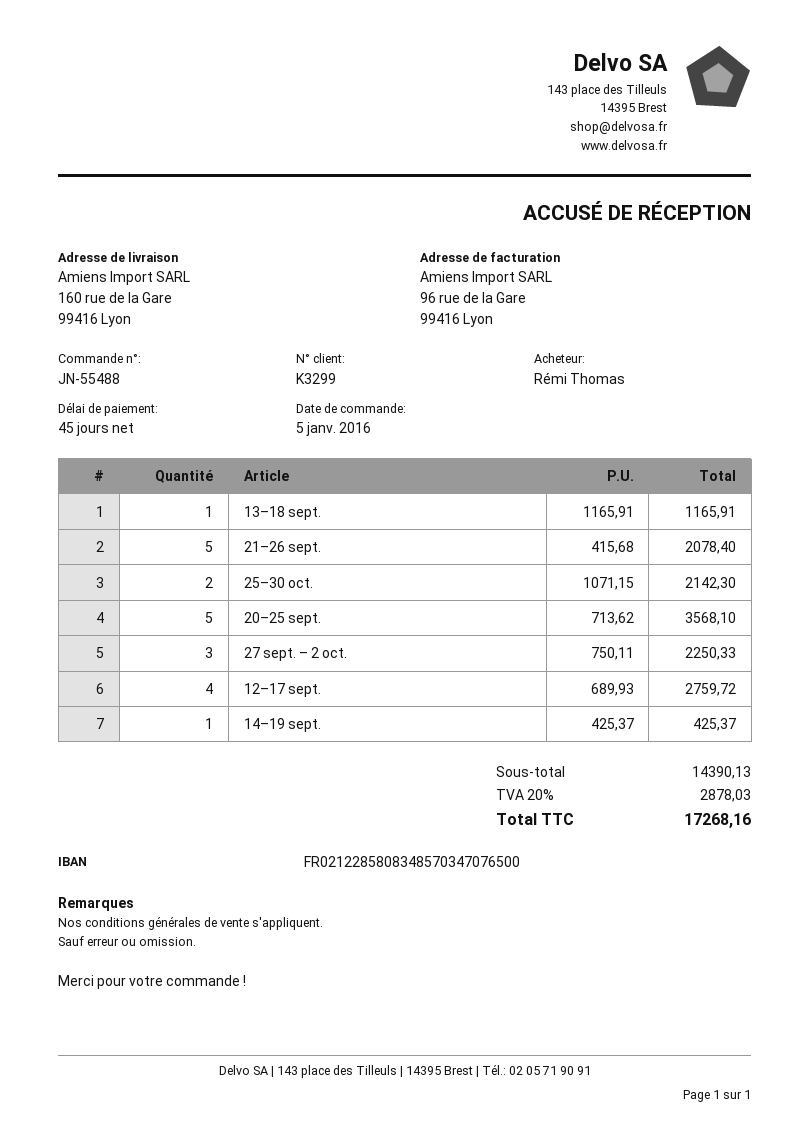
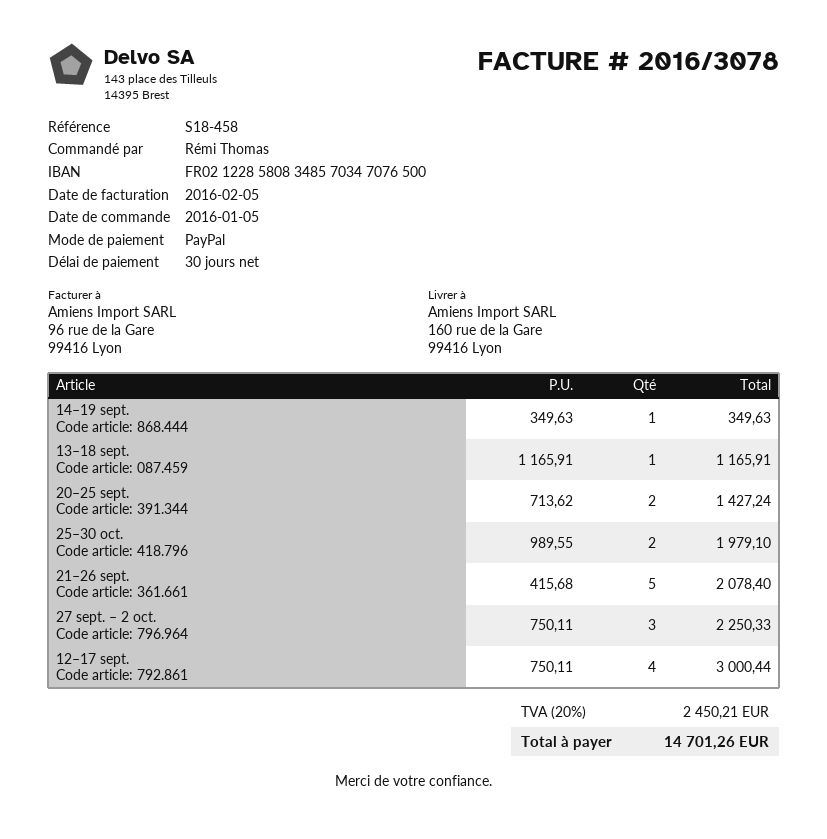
payment terms: 45 days -> 30 days
25–30 oct.: 2 x 1071.15 = 2142.30 -> 2 x 989.55 = 1979.10
20–25 sept.: 5 x 713.62 = 3568.10 -> 2 x 713.62 = 1427.24
12–17 sept.: 4 x 689.93 = 2759.72 -> 4 x 750.11 = 3000.44
14–19 sept.: 1 x 425.37 = 425.37 -> 1 x 349.63 = 349.63
tax: 20% = 2878.03 -> 20% = 2450.21
total: 17268.16 -> 14701.26

